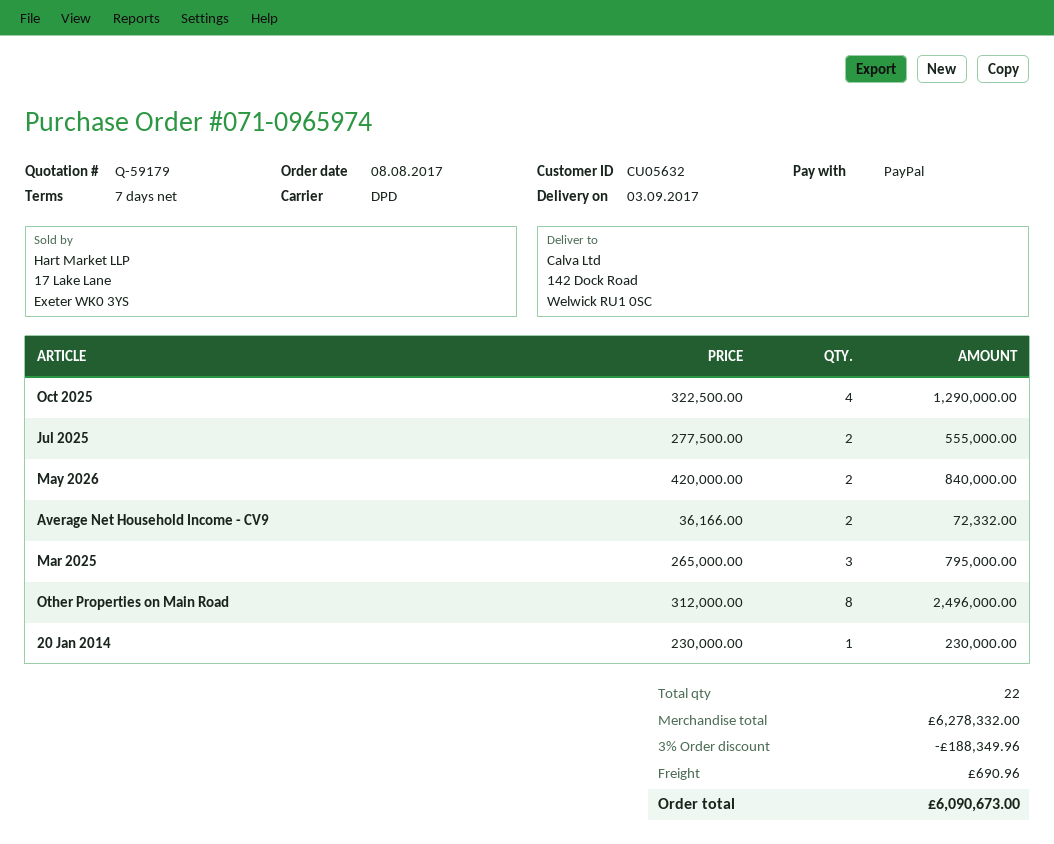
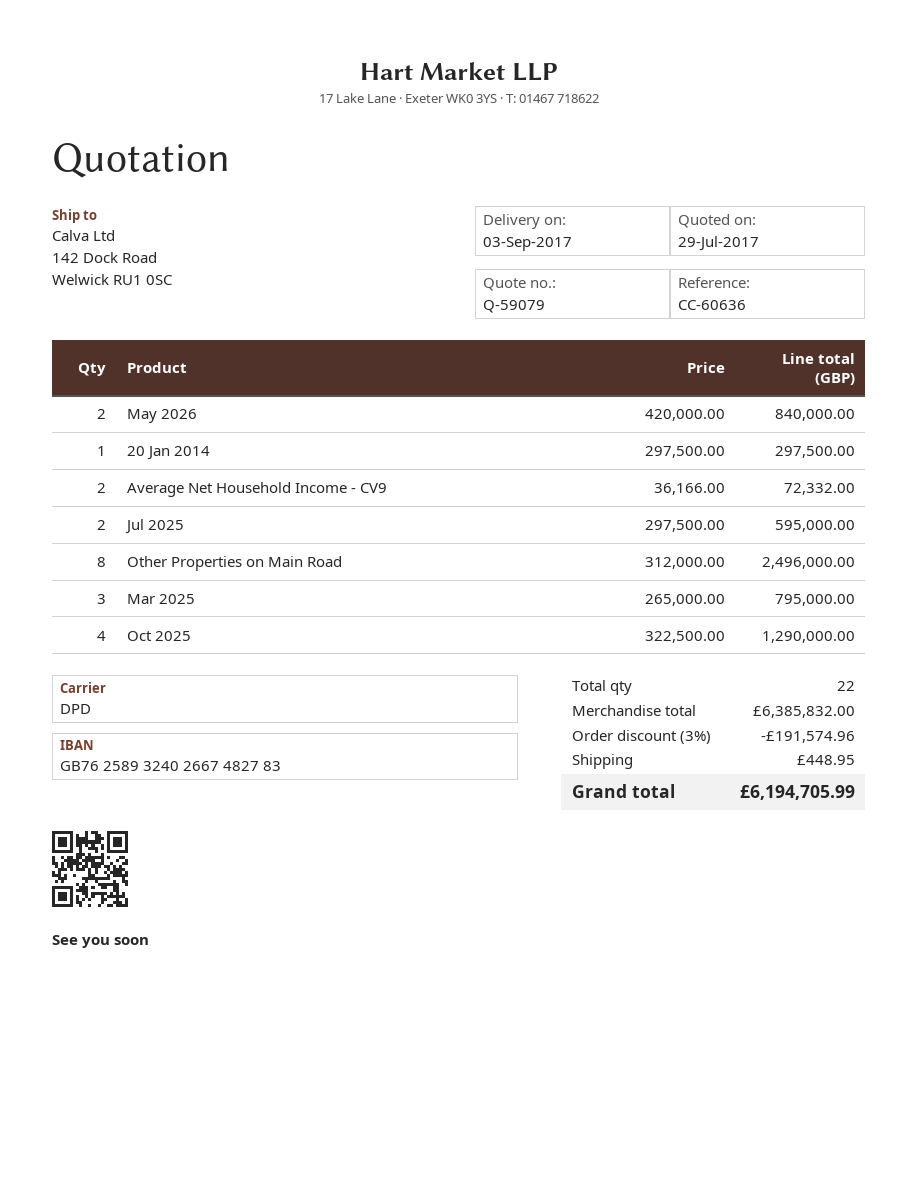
quote number: Q-59179 -> Q-59079
Jul 2025: 2 x 277500.00 = 555000.00 -> 2 x 297500.00 = 595000.00
20 Jan 2014: 1 x 230000.00 = 230000.00 -> 1 x 297500.00 = 297500.00
subtotal: 6278332.00 -> 6385832.00
discount: 3% = 188349.96 -> 3% = 191574.96
shipping: 690.96 -> 448.95
total: 6090673.00 -> 6194705.99

